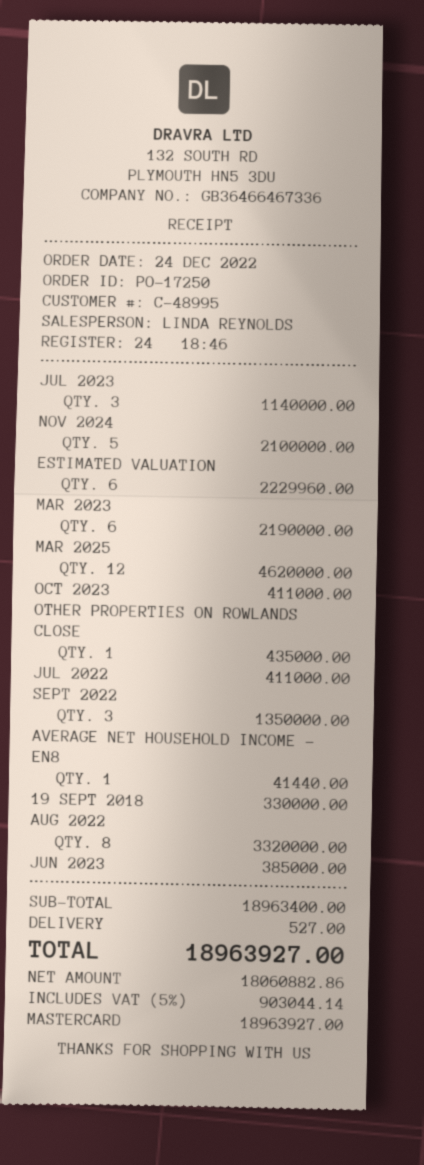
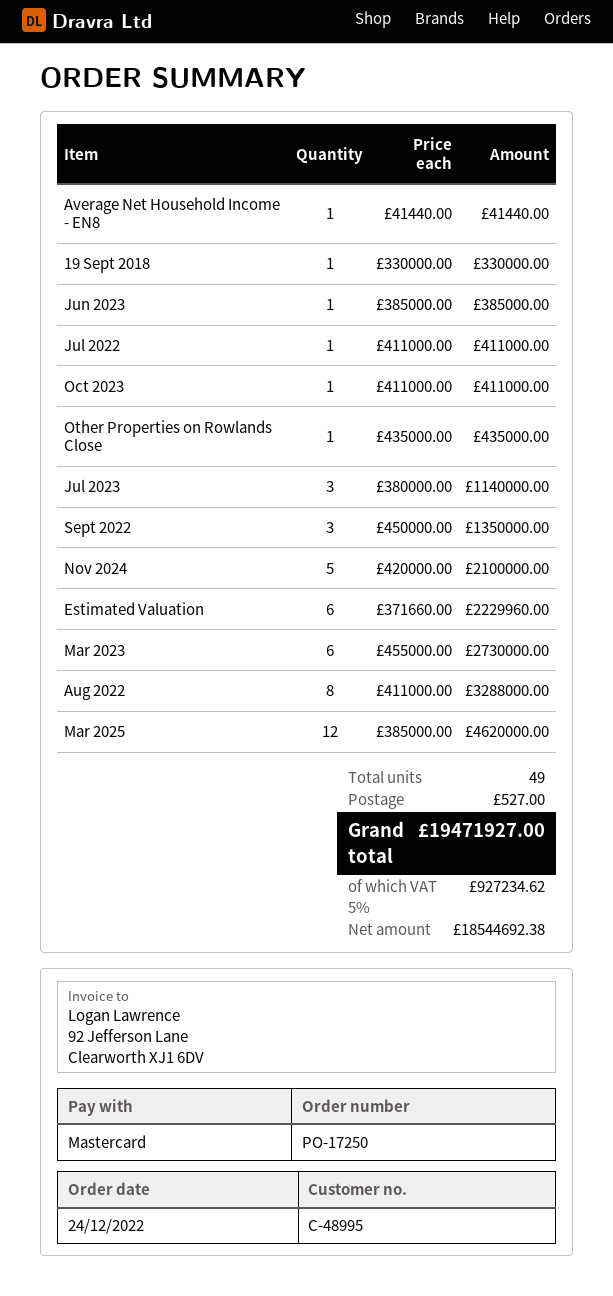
MAR 2023: 6 for 2190000.00 -> 6 for 2730000.00
AUG 2022: 8 for 3320000.00 -> 8 for 3288000.00
net: 18060882.86 -> 18544692.38
tax: 5% = 903044.14 -> 5% = 927234.62
total: 18963927.00 -> 19471927.00

